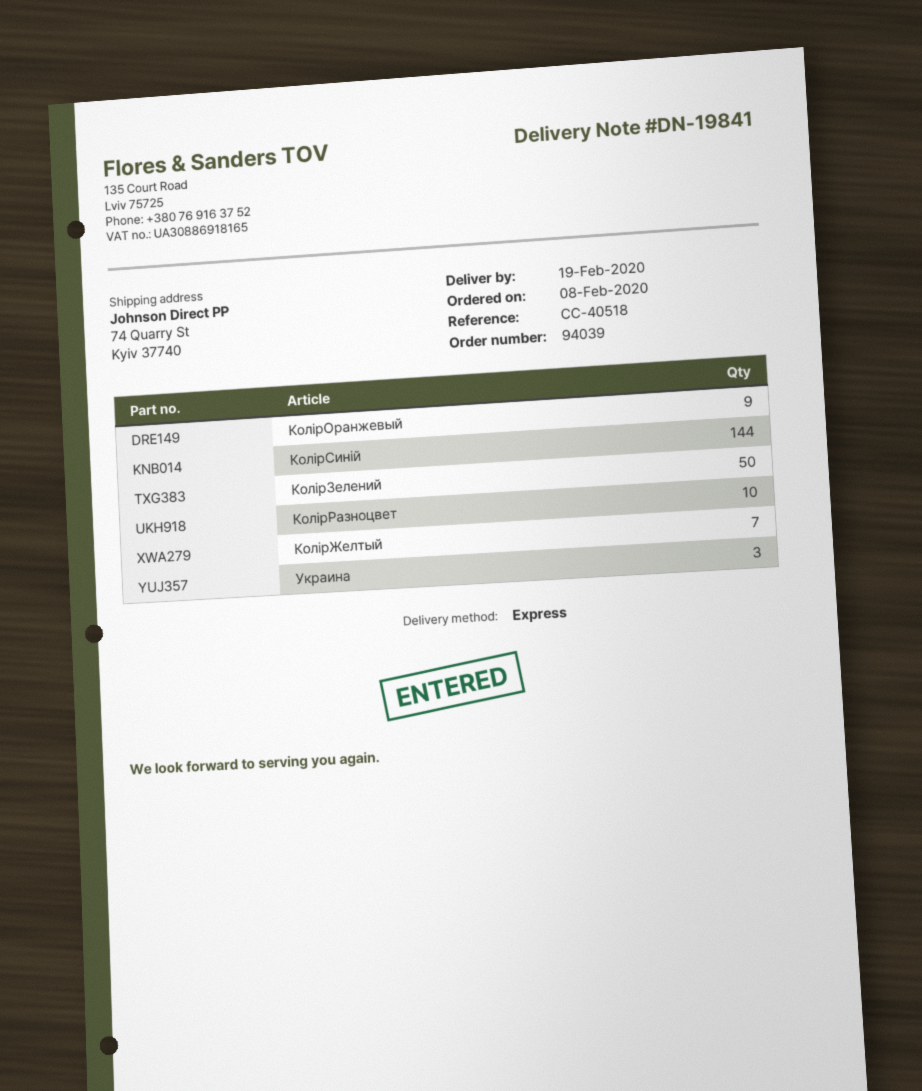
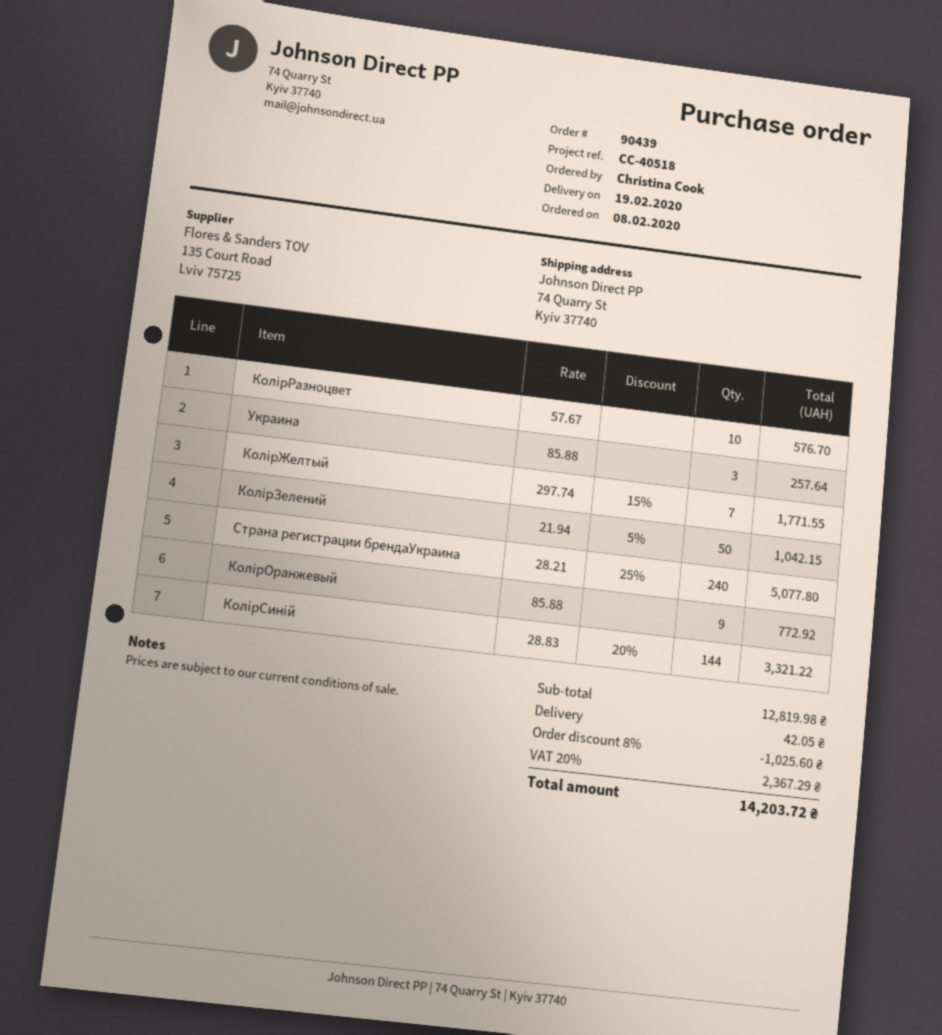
order number: 94039 -> 90439
Страна регистрации брендаУкраина: none -> 240

